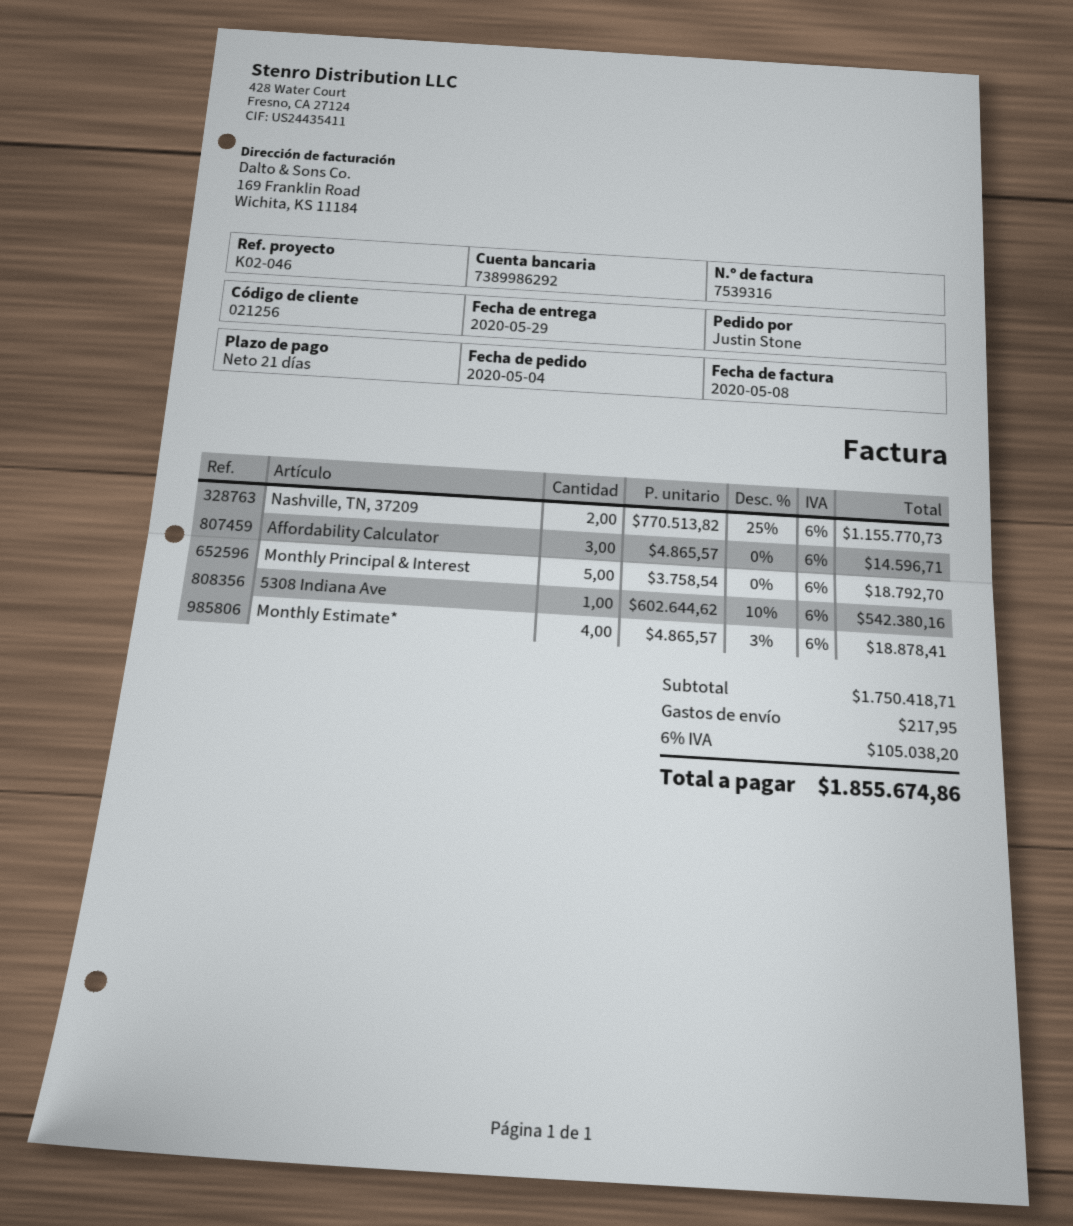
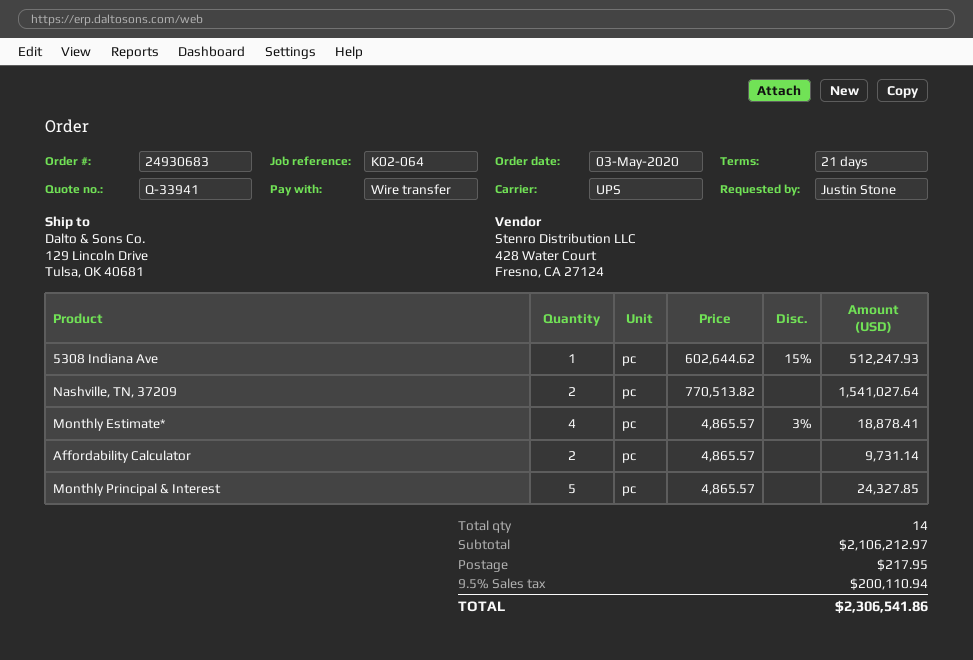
order date: 2020-05-04 -> 2020-05-03
reference: K02-046 -> K02-064
Nashville, TN, 37209: 2 x 770513.82 - 25% = 1155770.73 -> 2 x 770513.82 = 1541027.64
Affordability Calculator: 3 x 4865.57 = 14596.71 -> 2 x 4865.57 = 9731.14
Monthly Principal & Interest: 5 x 3758.54 = 18792.70 -> 5 x 4865.57 = 24327.85
5308 Indiana Ave: 1 x 602644.62 - 10% = 542380.16 -> 1 x 602644.62 - 15% = 512247.93
subtotal: 1750418.71 -> 2106212.97
tax: 6% = 105038.20 -> 9.5% = 200110.94
total: 1855674.86 -> 2306541.86

